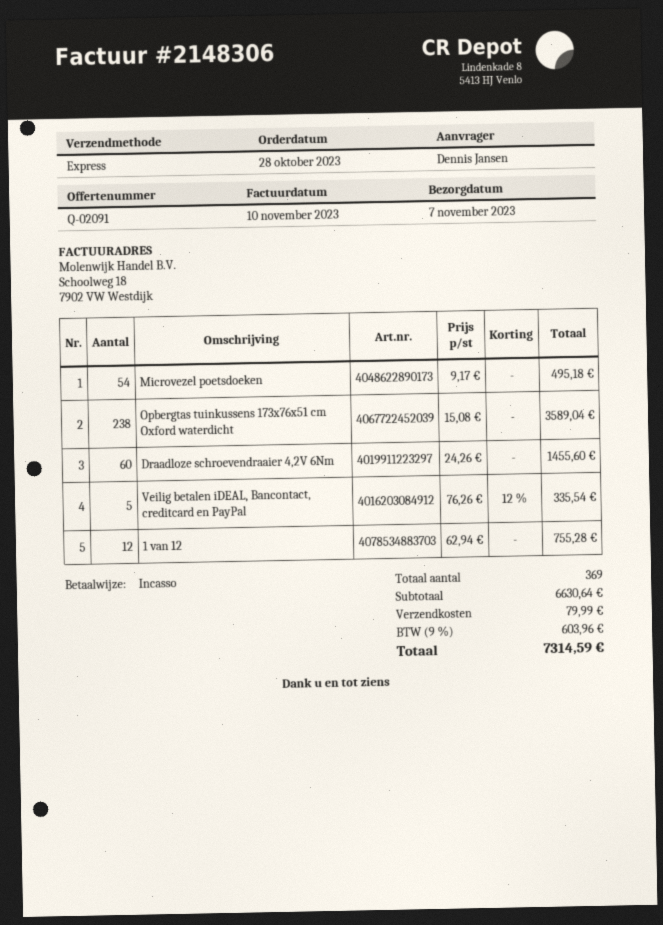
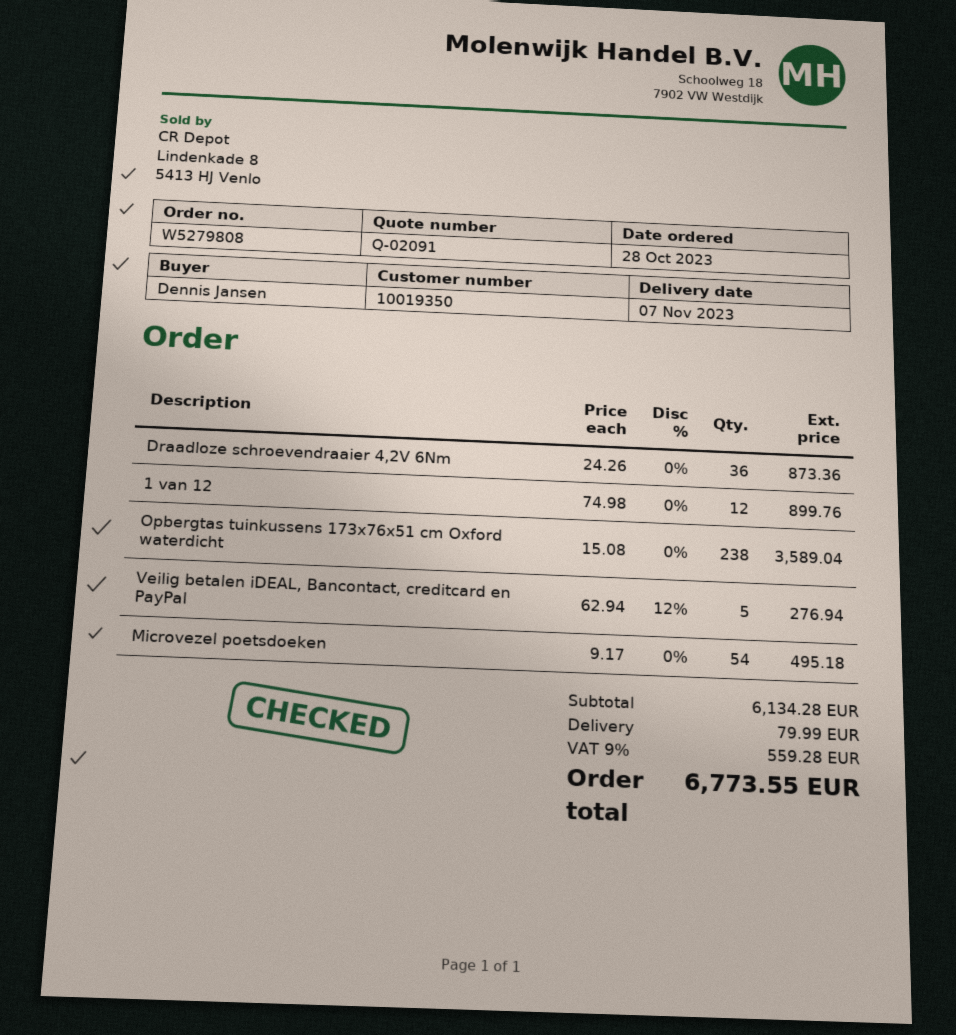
Draadloze schroevendraaier 4,2V 6Nm: 60 x 24.26 = 1455.60 -> 36 x 24.26 = 873.36
Veilig betalen iDEAL, Bancontact, creditcard en PayPal: 5 x 76.26 - 12% = 335.54 -> 5 x 62.94 - 12% = 276.94
1 van 12: 12 x 62.94 = 755.28 -> 12 x 74.98 = 899.76
subtotal: 6630.64 -> 6134.28
tax: 9% = 603.96 -> 9% = 559.28
total: 7314.59 -> 6773.55

